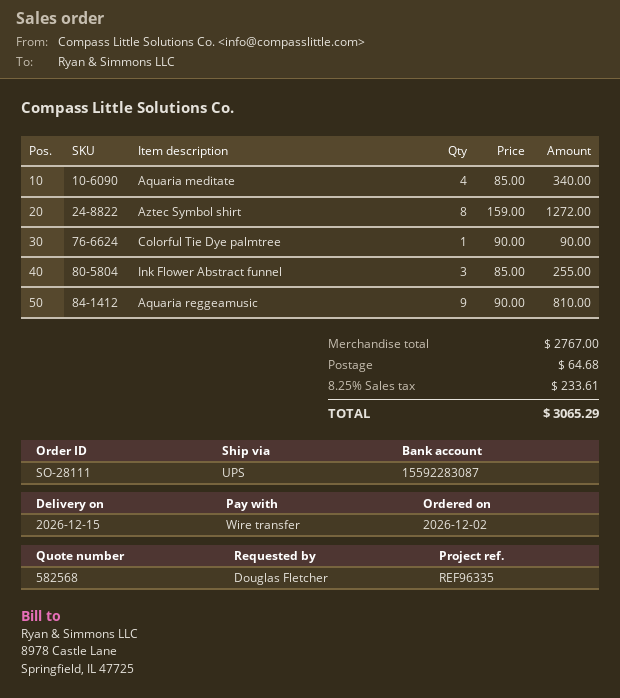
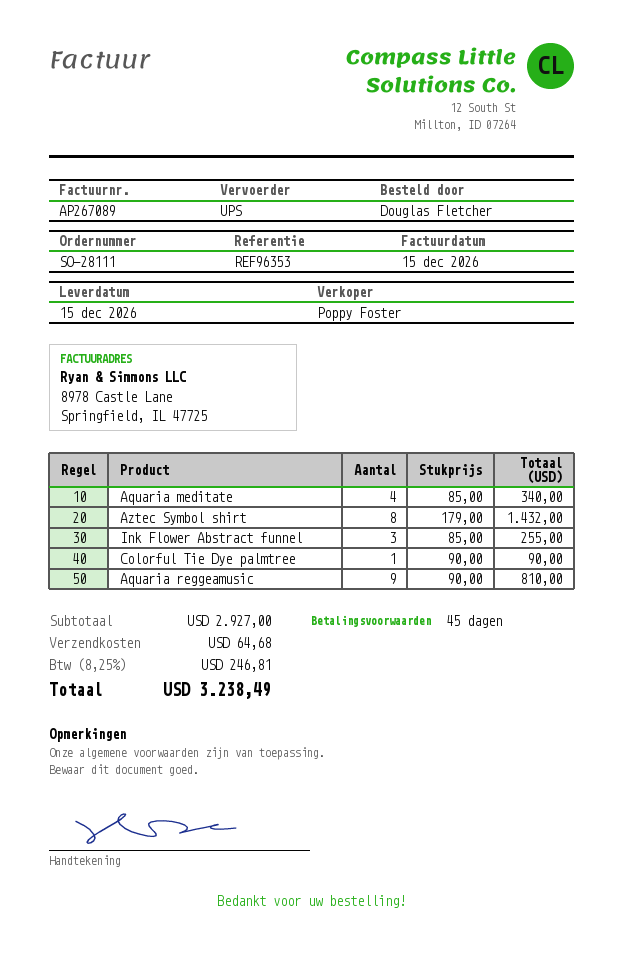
reference: REF96335 -> REF96353
Aztec Symbol shirt: 8 x 159.00 = 1272.00 -> 8 x 179.00 = 1432.00
subtotal: 2767.00 -> 2927.00
tax: 8.25% = 233.61 -> 8.25% = 246.81
total: 3065.29 -> 3238.49

